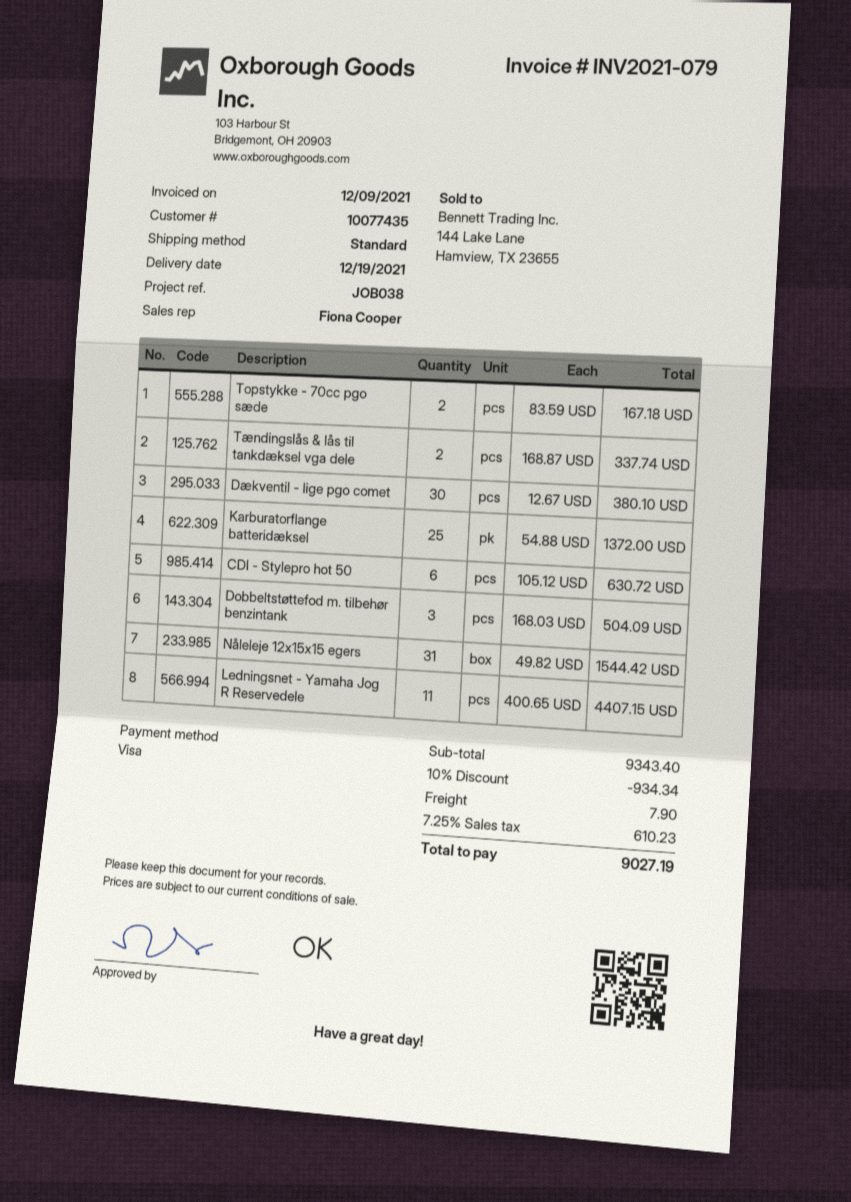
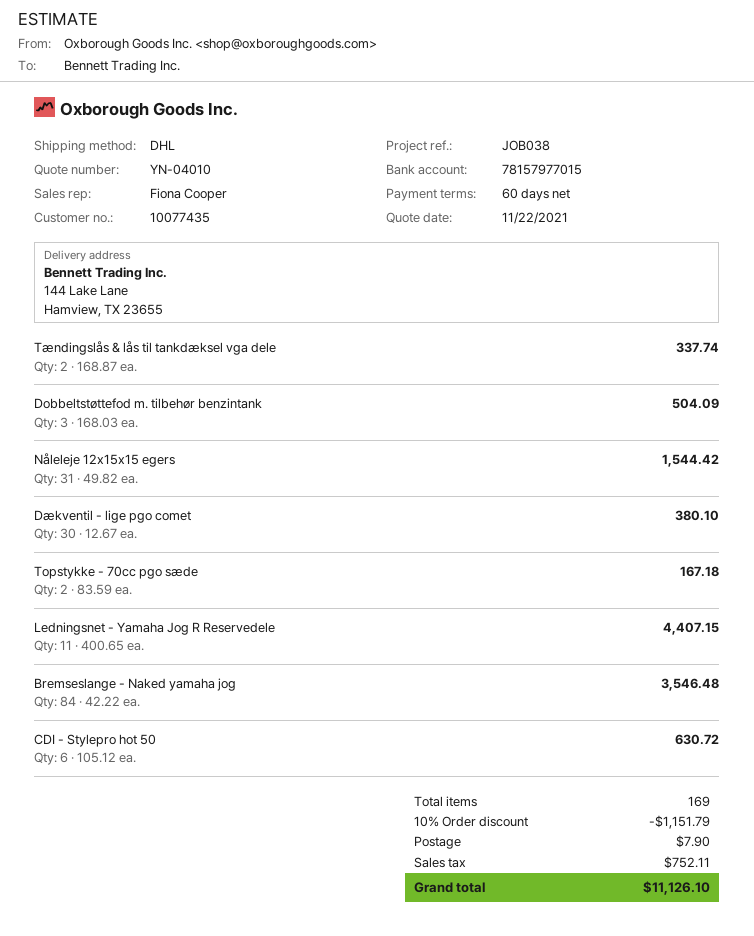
shipping method: standard -> DHL
Karburatorflange batteridæksel: 25 x 54.88 = 1372.00 -> none
Bremseslange - Naked yamaha jog: none -> 84 x 42.22 = 3546.48
discount: 10% = 934.34 -> 10% = 1151.79
tax: 610.23 -> 752.11
total: 9027.19 -> 11126.10

